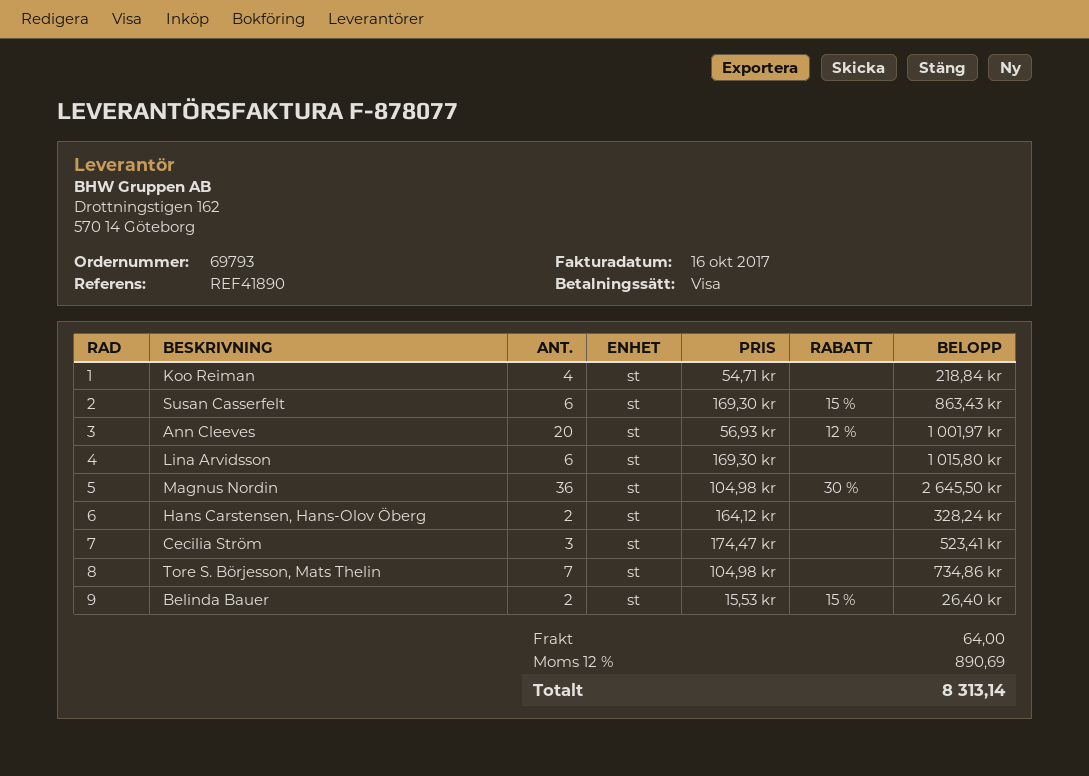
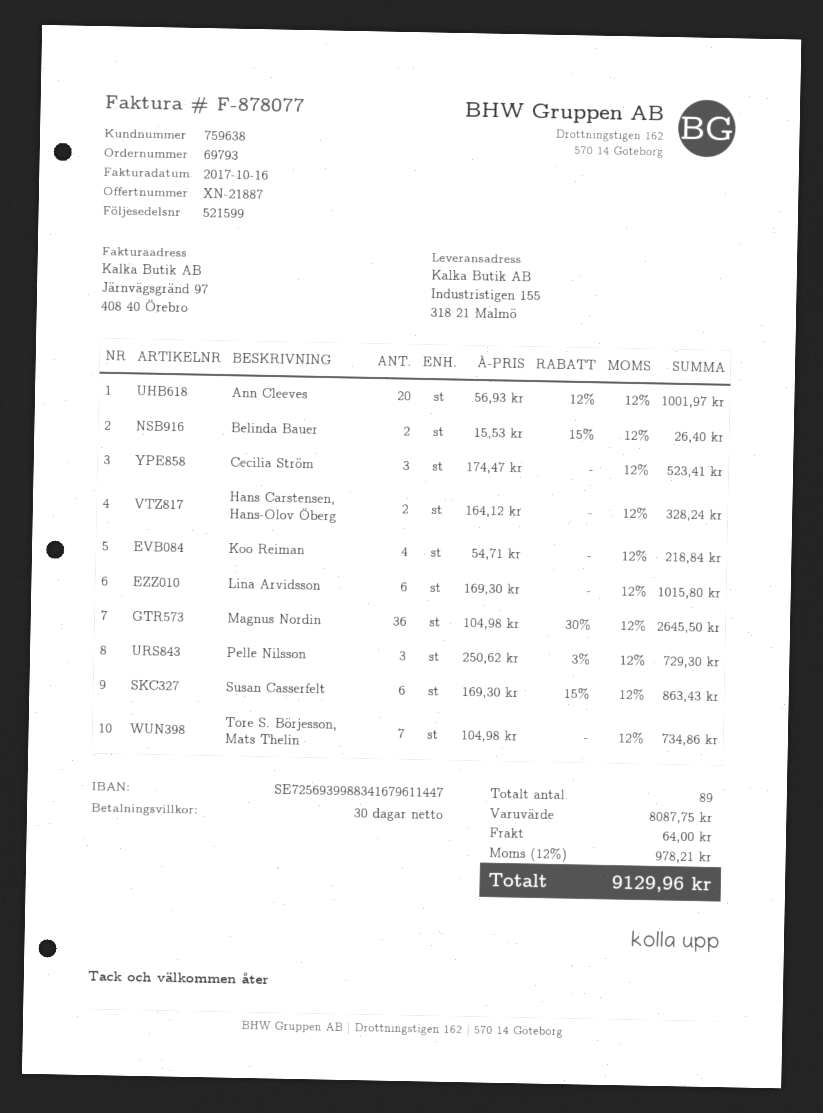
Pelle Nilsson: none -> 3 x 250.62 - 3% = 729.30
tax: 12% = 890.69 -> 12% = 978.21
total: 8313.14 -> 9129.96

